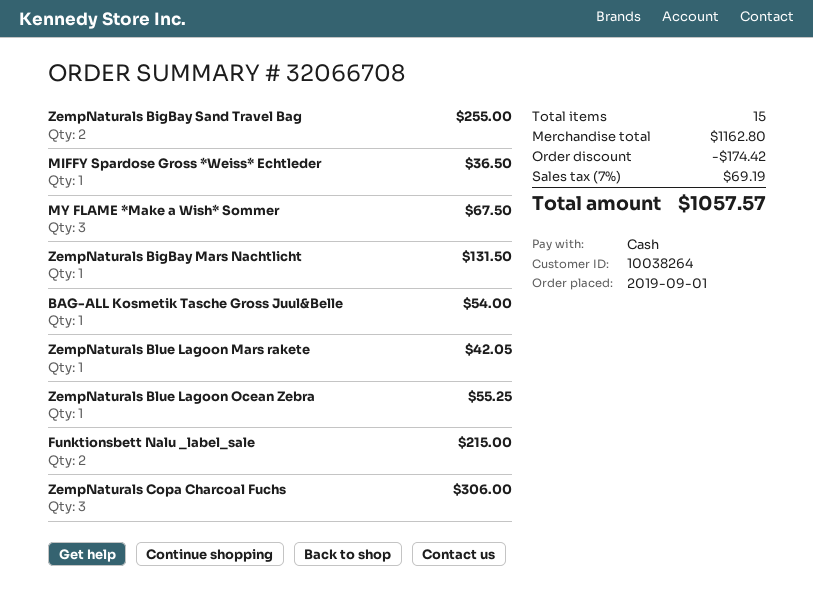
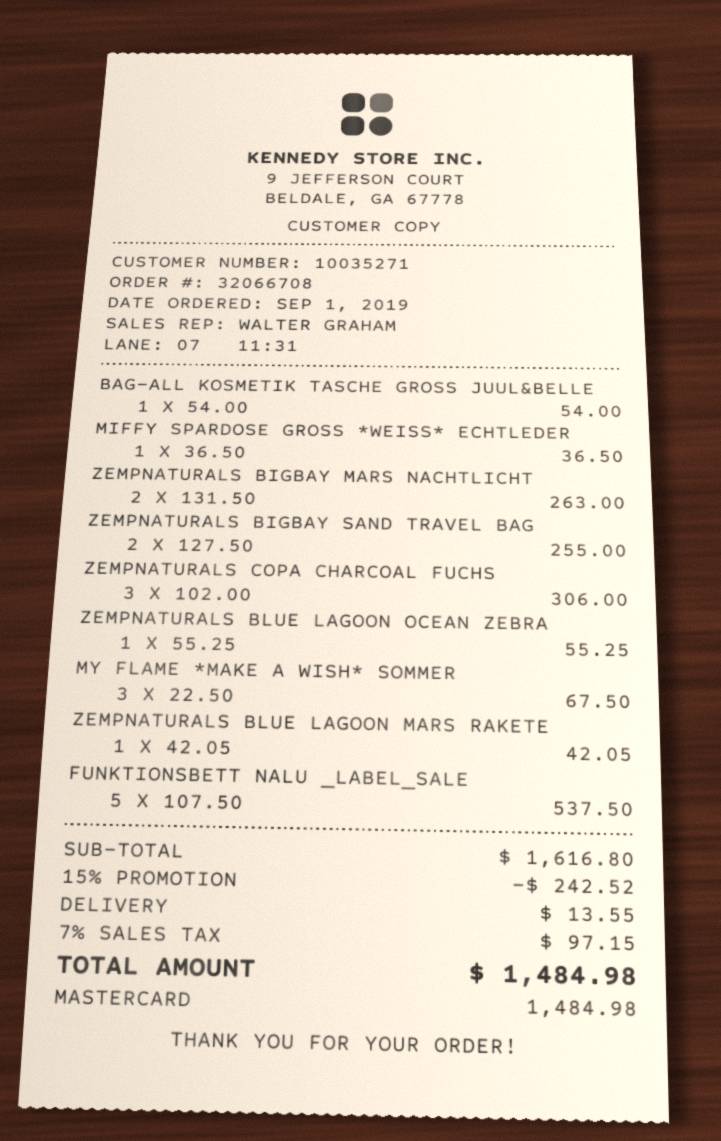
customer number: 10038264 -> 10035271
payment method: cash -> Mastercard
ZempNaturals BigBay Mars Nachtlicht: 1 for 131.50 -> 2 for 263.00
Funktionsbett Nalu _label_sale: 2 for 215.00 -> 5 for 537.50
subtotal: 1162.80 -> 1616.80
discount: 174.42 -> 242.52
shipping: none -> 13.55
tax: 7% = 69.19 -> 7% = 97.15
total: 1057.57 -> 1484.98

